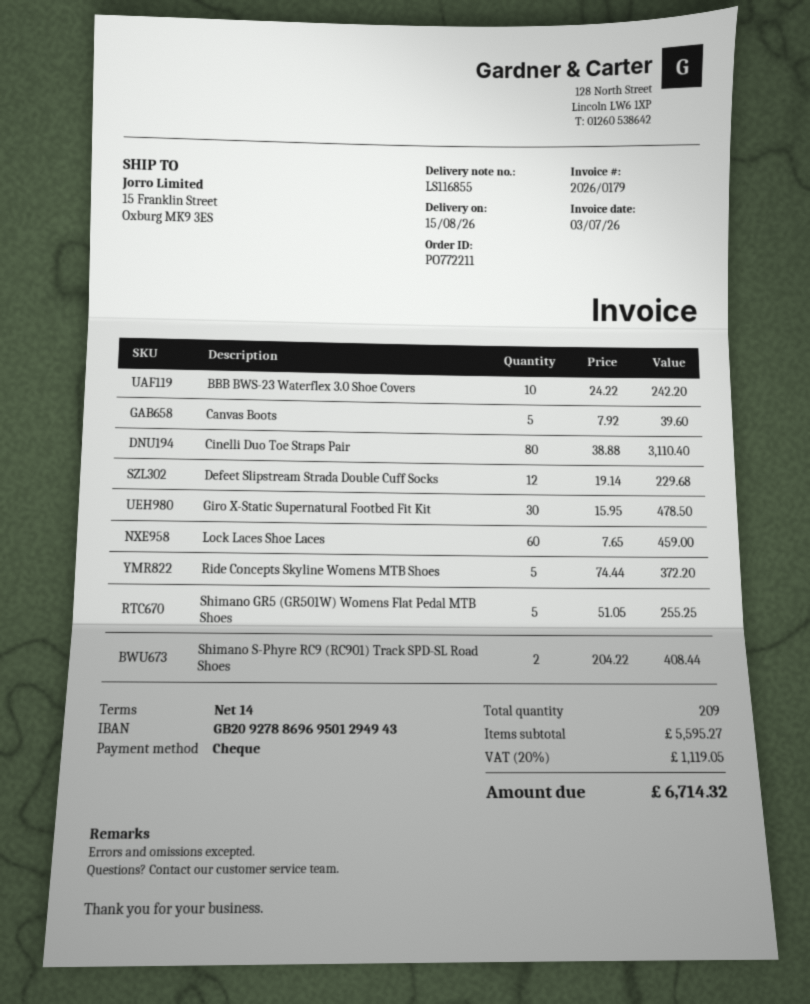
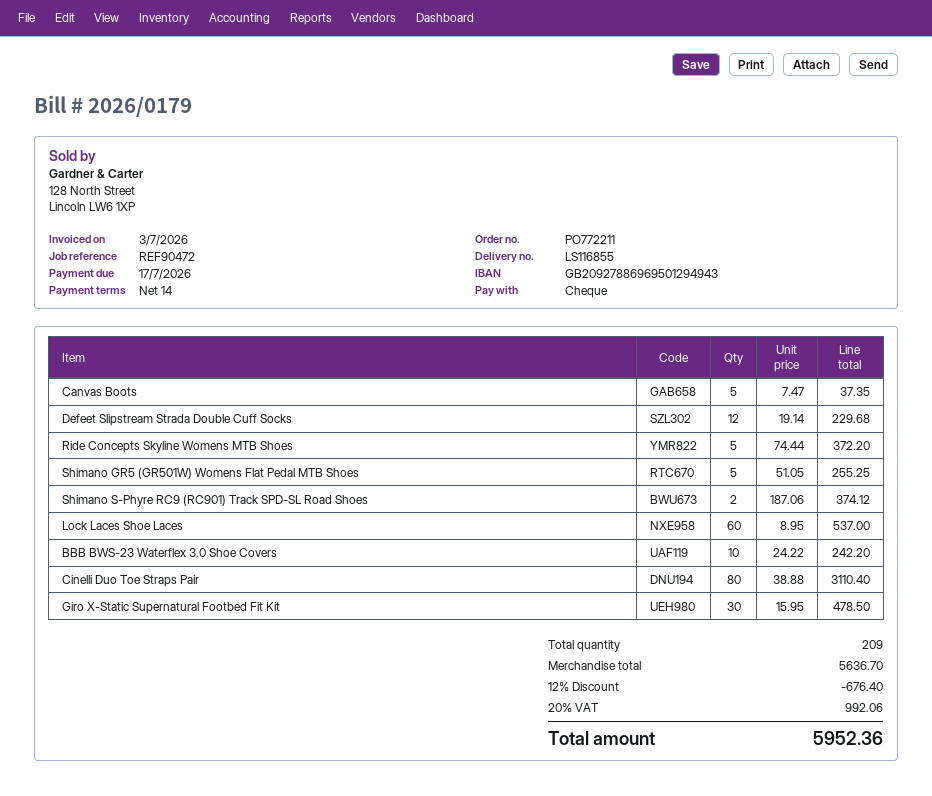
Canvas Boots: 5 x 7.92 = 39.60 -> 5 x 7.47 = 37.35
Lock Laces Shoe Laces: 60 x 7.65 = 459.00 -> 60 x 8.95 = 537.00
Shimano S-Phyre RC9 (RC901) Track SPD-SL Road Shoes: 2 x 204.22 = 408.44 -> 2 x 187.06 = 374.12
subtotal: 5595.27 -> 5636.70
discount: none -> 12% = 676.40
tax: 20% = 1119.05 -> 20% = 992.06
total: 6714.32 -> 5952.36

